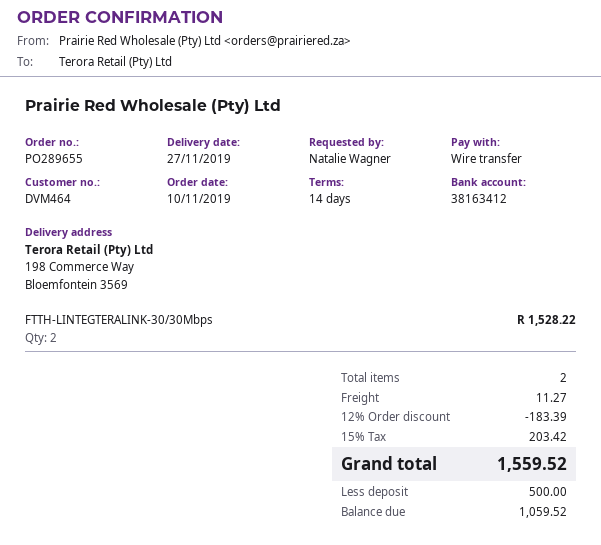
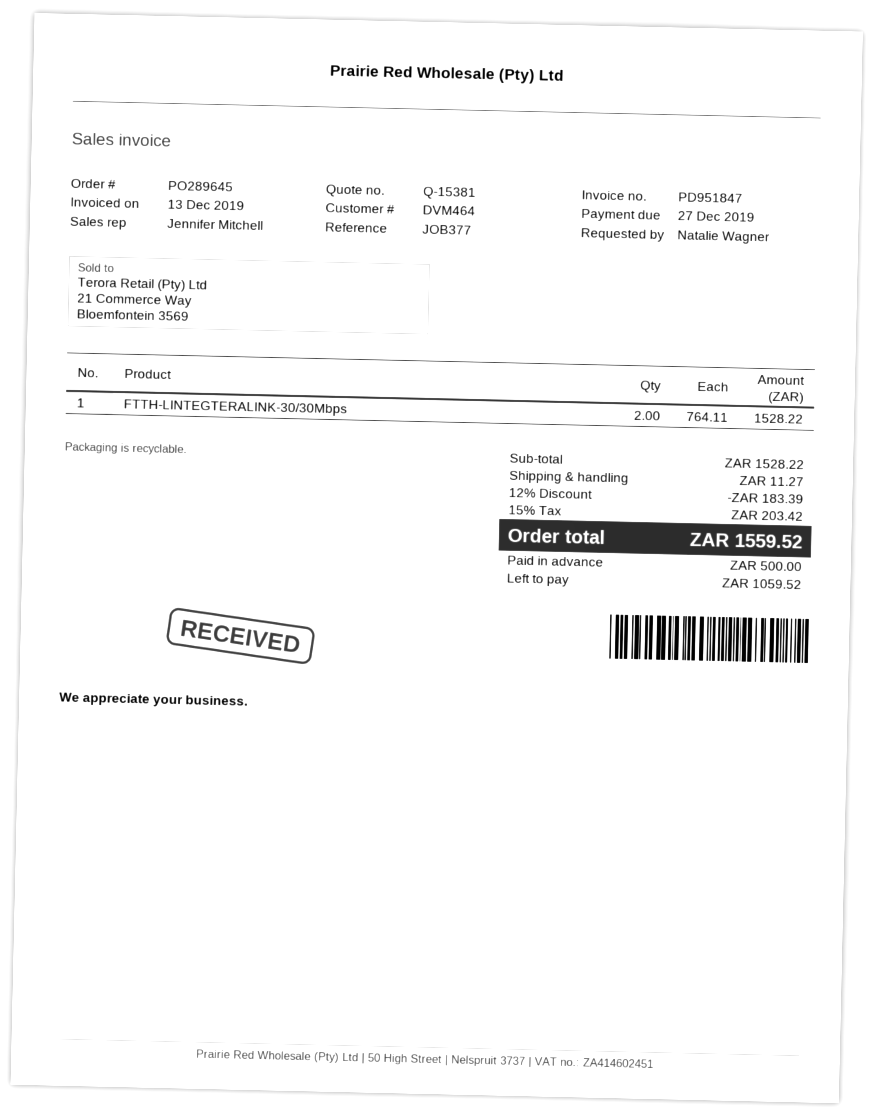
order number: PO289655 -> PO289645

